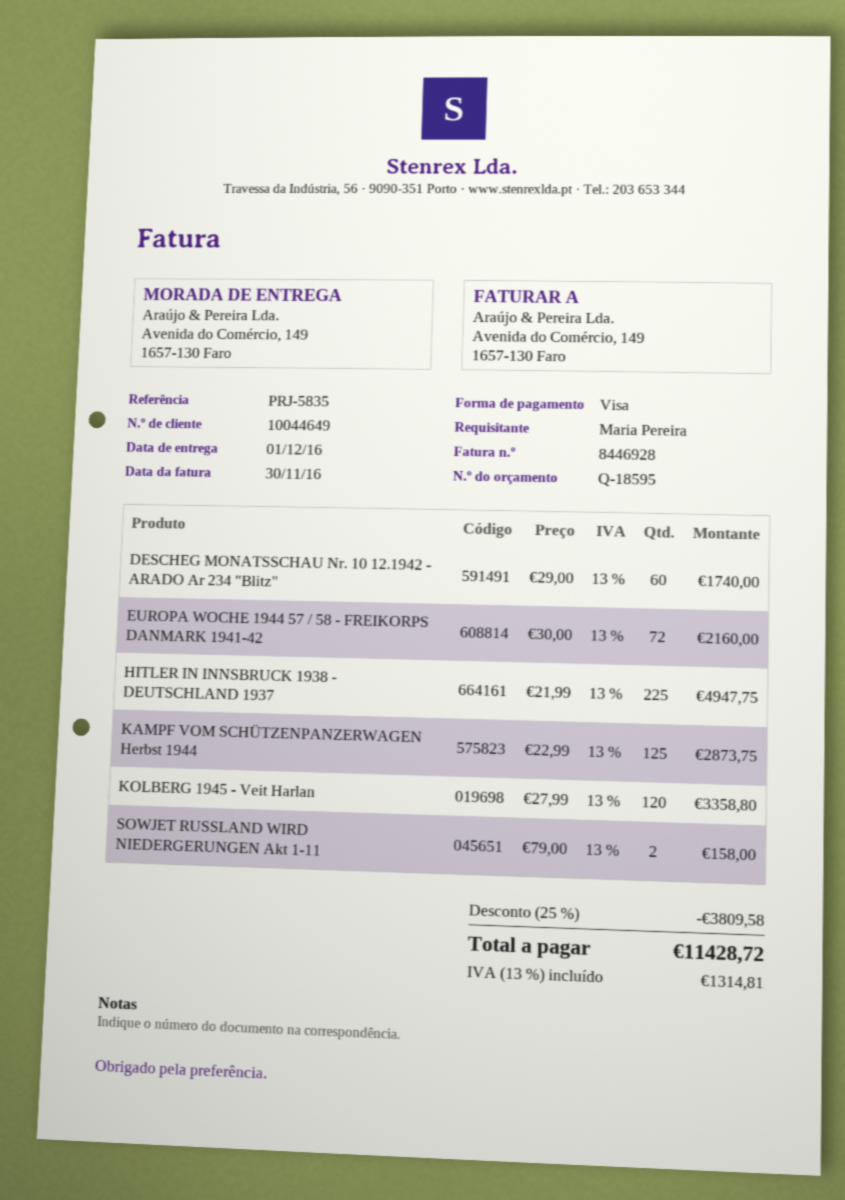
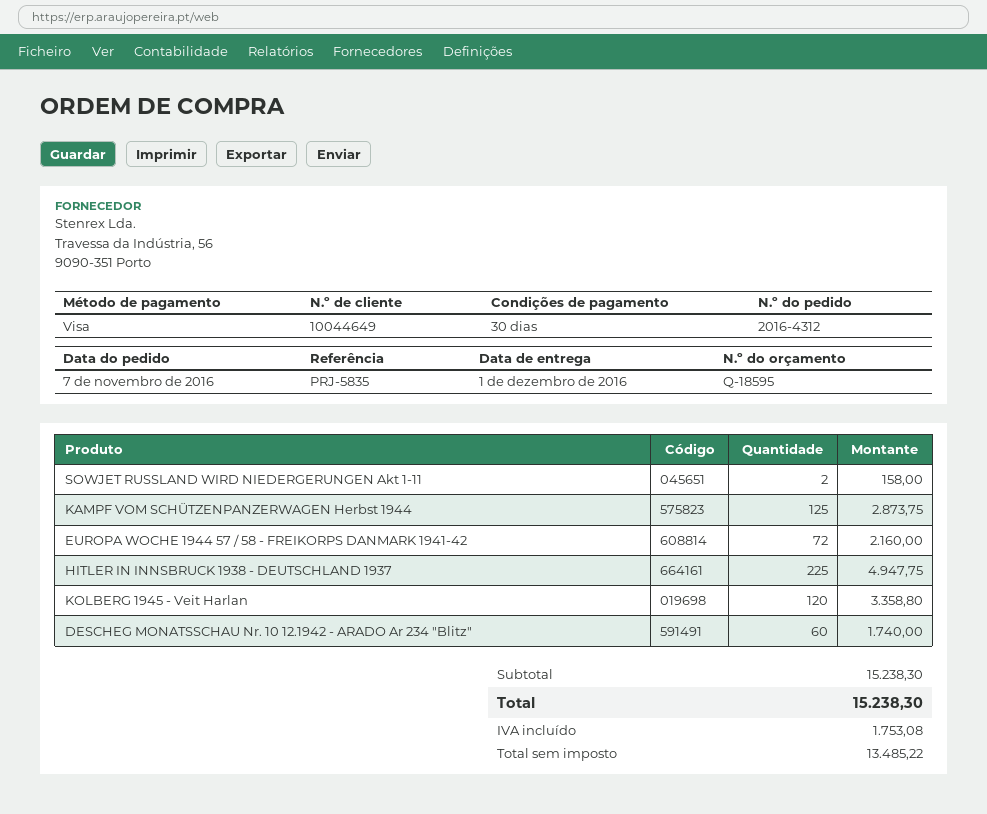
discount: 25% = 3809.58 -> none
tax: 1314.81 -> 1753.08
total: 11428.72 -> 15238.30

